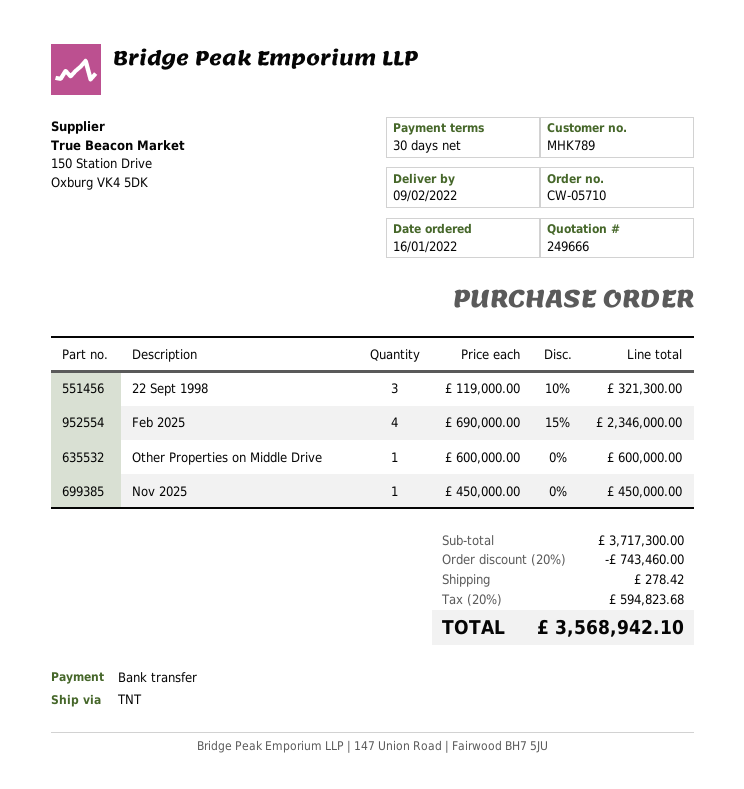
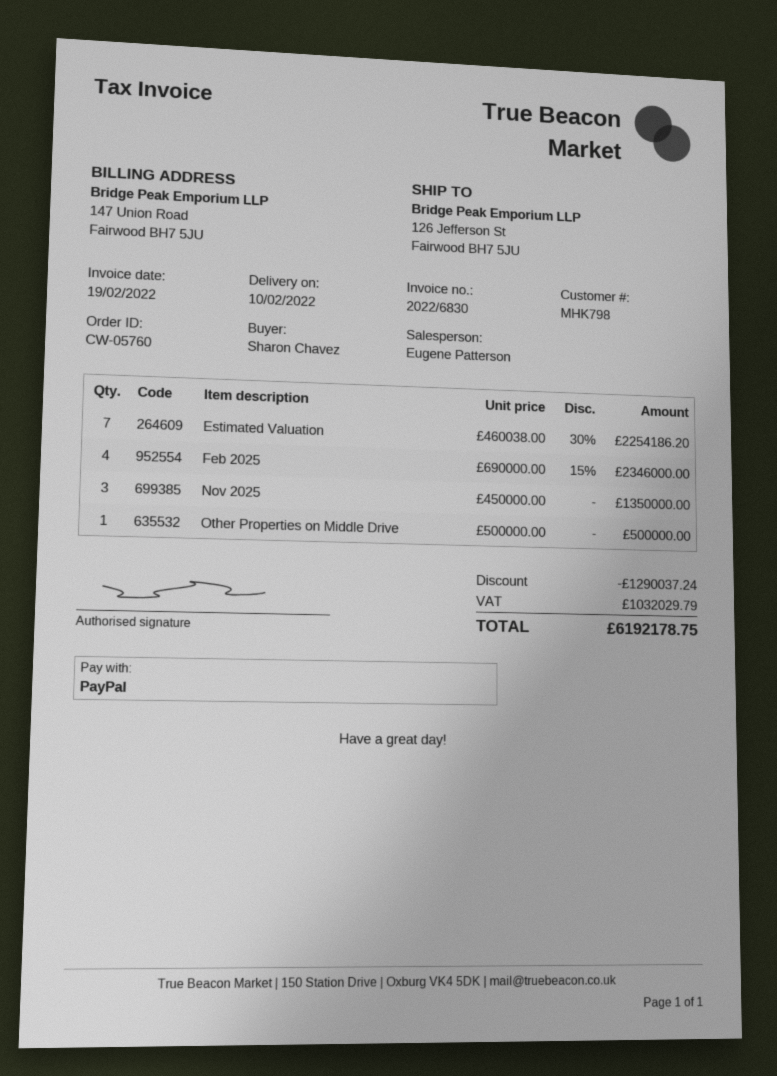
order number: CW-05710 -> CW-05760
delivery date: 2022-02-09 -> 2022-02-10
customer number: MHK789 -> MHK798
payment method: bank transfer -> PayPal
22 Sept 1998: 3 x 119000.00 - 10% = 321300.00 -> none
Other Properties on Middle Drive: 1 x 600000.00 = 600000.00 -> 1 x 500000.00 = 500000.00
Nov 2025: 1 x 450000.00 = 450000.00 -> 3 x 450000.00 = 1350000.00
Estimated Valuation: none -> 7 x 460038.00 - 30% = 2254186.20
discount: 743460.00 -> 1290037.24
shipping: 278.42 -> none
tax: 594823.68 -> 1032029.79
total: 3568942.10 -> 6192178.75

